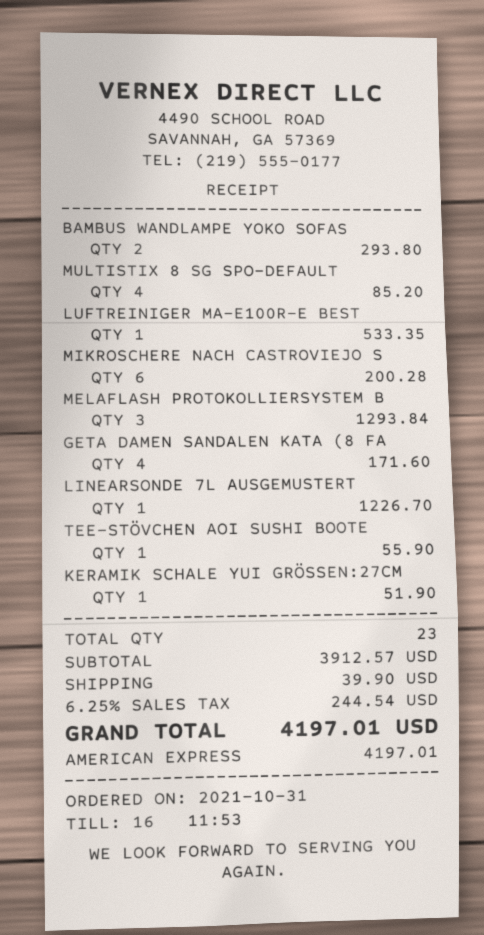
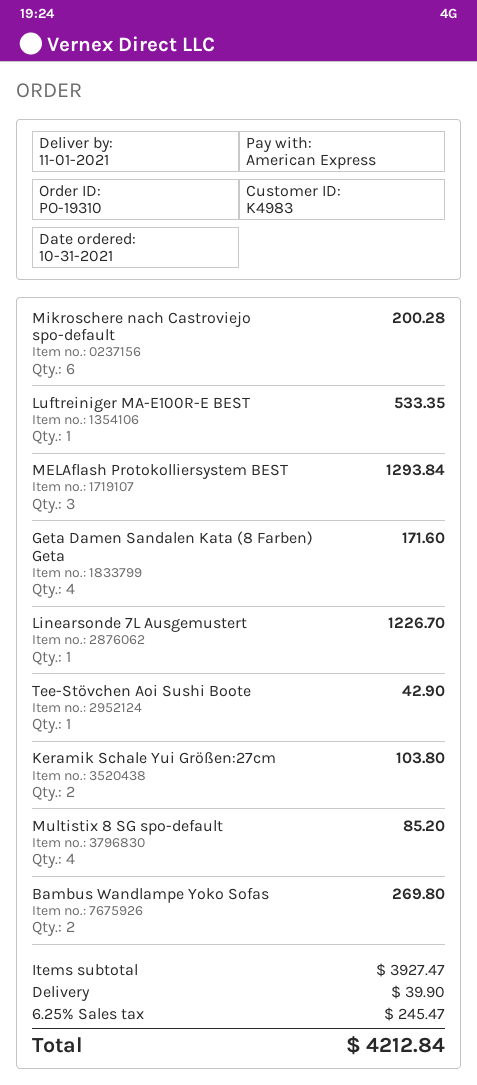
BAMBUS WANDLAMPE YOKO SOFAS: 2 for 293.80 -> 2 for 269.80
TEE-STÖVCHEN AOI SUSHI BOOTE: 1 for 55.90 -> 1 for 42.90
KERAMIK SCHALE YUI GRÖSSEN:27CM: 1 for 51.90 -> 2 for 103.80
subtotal: 3912.57 -> 3927.47
tax: 6.25% = 244.54 -> 6.25% = 245.47
total: 4197.01 -> 4212.84

